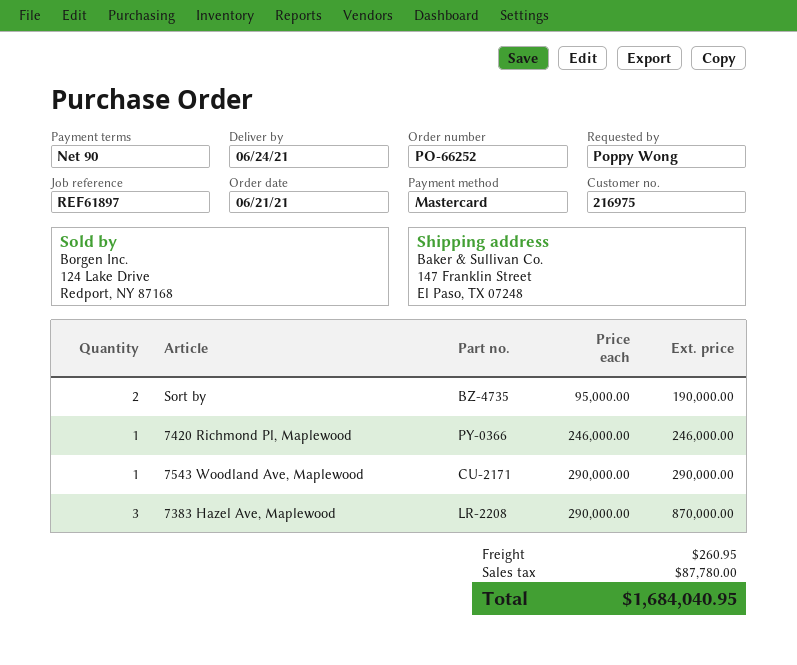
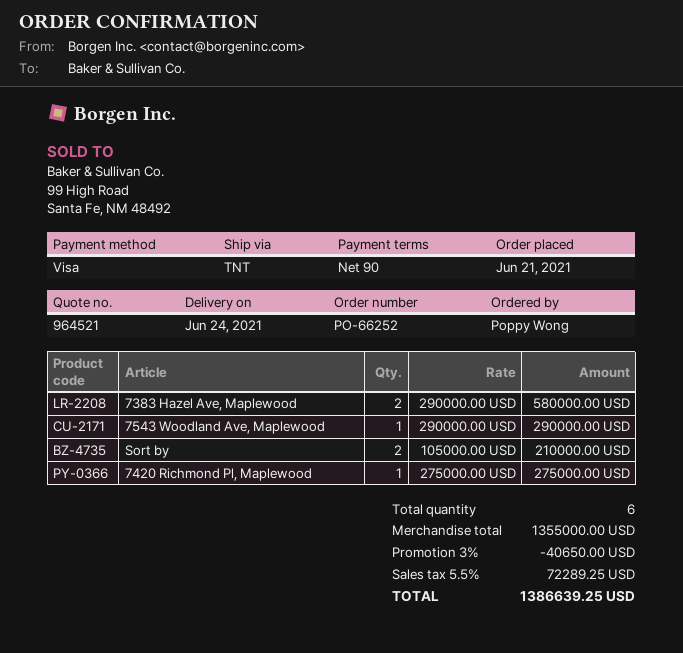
payment method: Mastercard -> Visa
Sort by: 2 x 95000.00 = 190000.00 -> 2 x 105000.00 = 210000.00
7420 Richmond Pl, Maplewood: 1 x 246000.00 = 246000.00 -> 1 x 275000.00 = 275000.00
7383 Hazel Ave, Maplewood: 3 x 290000.00 = 870000.00 -> 2 x 290000.00 = 580000.00
discount: none -> 3% = 40650.00
shipping: 260.95 -> none
tax: 87780.00 -> 72289.25
total: 1684040.95 -> 1386639.25

